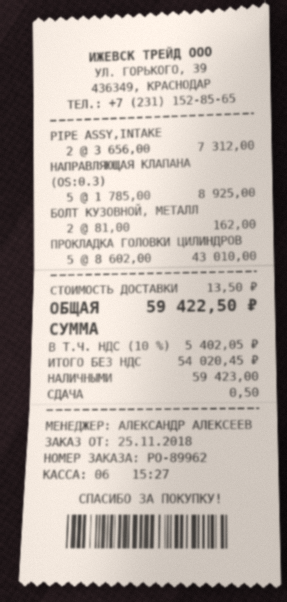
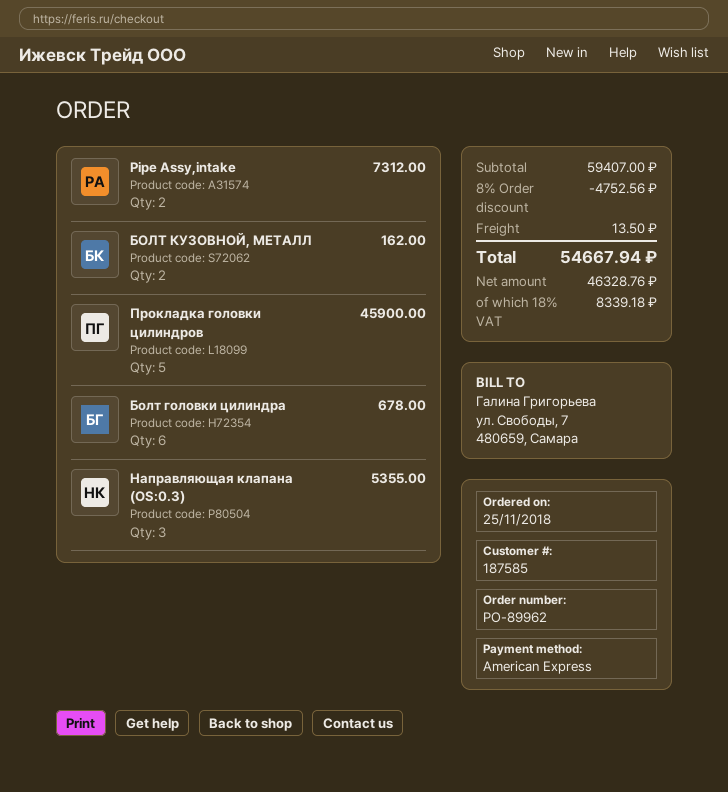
payment method: cash -> American Express
НАПРАВЛЯЮЩАЯ КЛАПАНА (OS:0.3): 5 for 8925.00 -> 3 for 5355.00
ПРОКЛАДКА ГОЛОВКИ ЦИЛИНДРОВ: 5 for 43010.00 -> 5 for 45900.00
Болт головки цилиндра: none -> 6 for 678.00
discount: none -> 8% = 4752.56
net: 54020.45 -> 46328.76
tax: 10% = 5402.05 -> 18% = 8339.18
total: 59422.50 -> 54667.94

